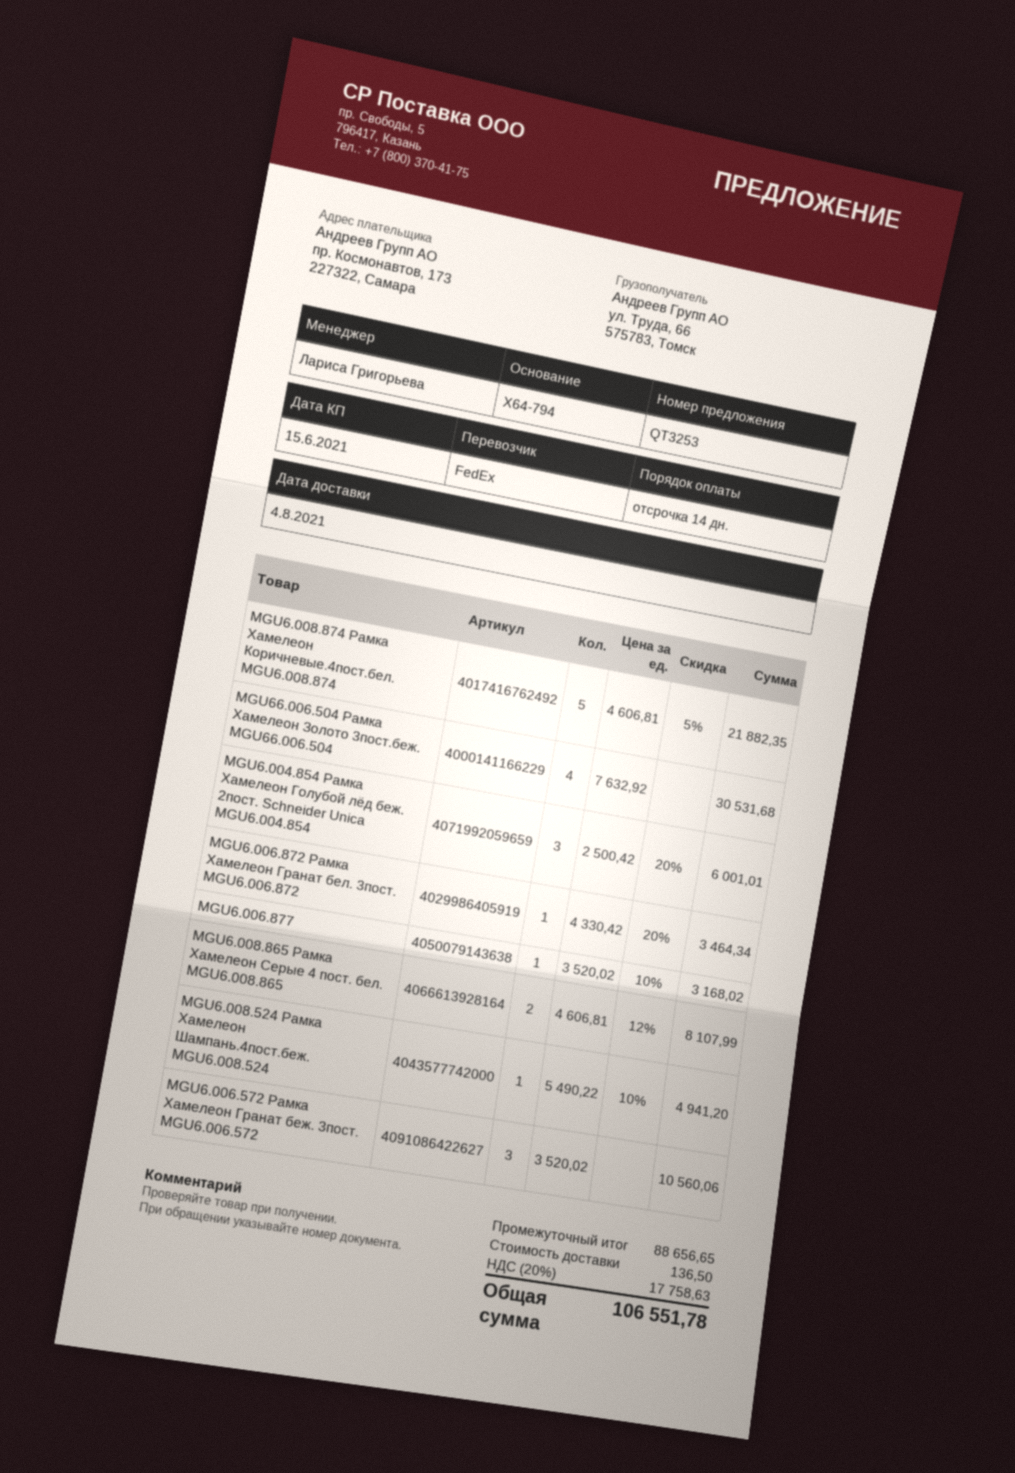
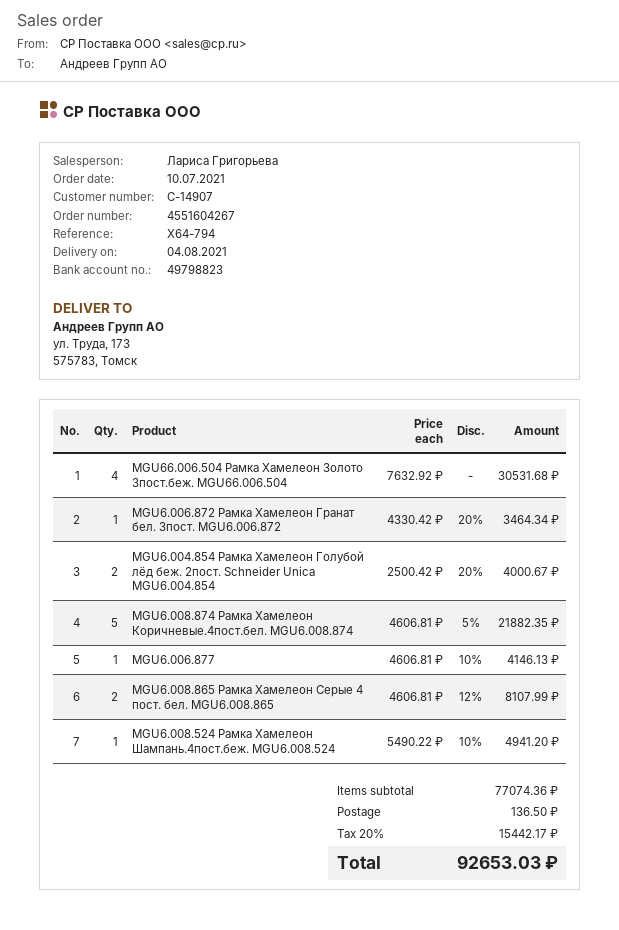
ship to: ул. Труда, 66, 575783, Томск -> ул. Труда, 173, 575783, Томск
MGU6.004.854 Рамка Хамелеон Голубой лёд беж. 2пост. Schneider Unica MGU6.004.854: 3 x 2500.42 - 20% = 6001.01 -> 2 x 2500.42 - 20% = 4000.67
MGU6.006.877: 1 x 3520.02 - 10% = 3168.02 -> 1 x 4606.81 - 10% = 4146.13
MGU6.006.572 Рамка Хамелеон Гранат беж. 3пост. MGU6.006.572: 3 x 3520.02 = 10560.06 -> none
subtotal: 88656.65 -> 77074.36
tax: 20% = 17758.63 -> 20% = 15442.17
total: 106551.78 -> 92653.03

